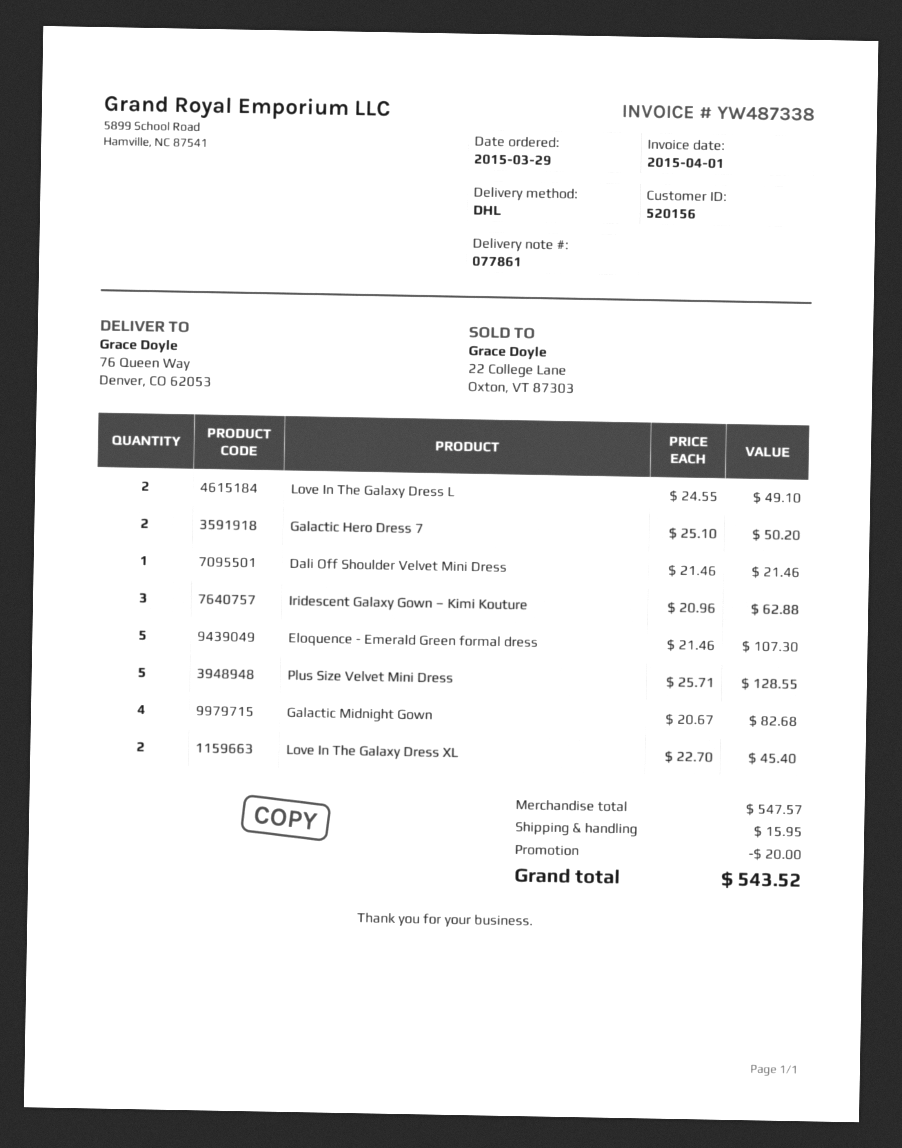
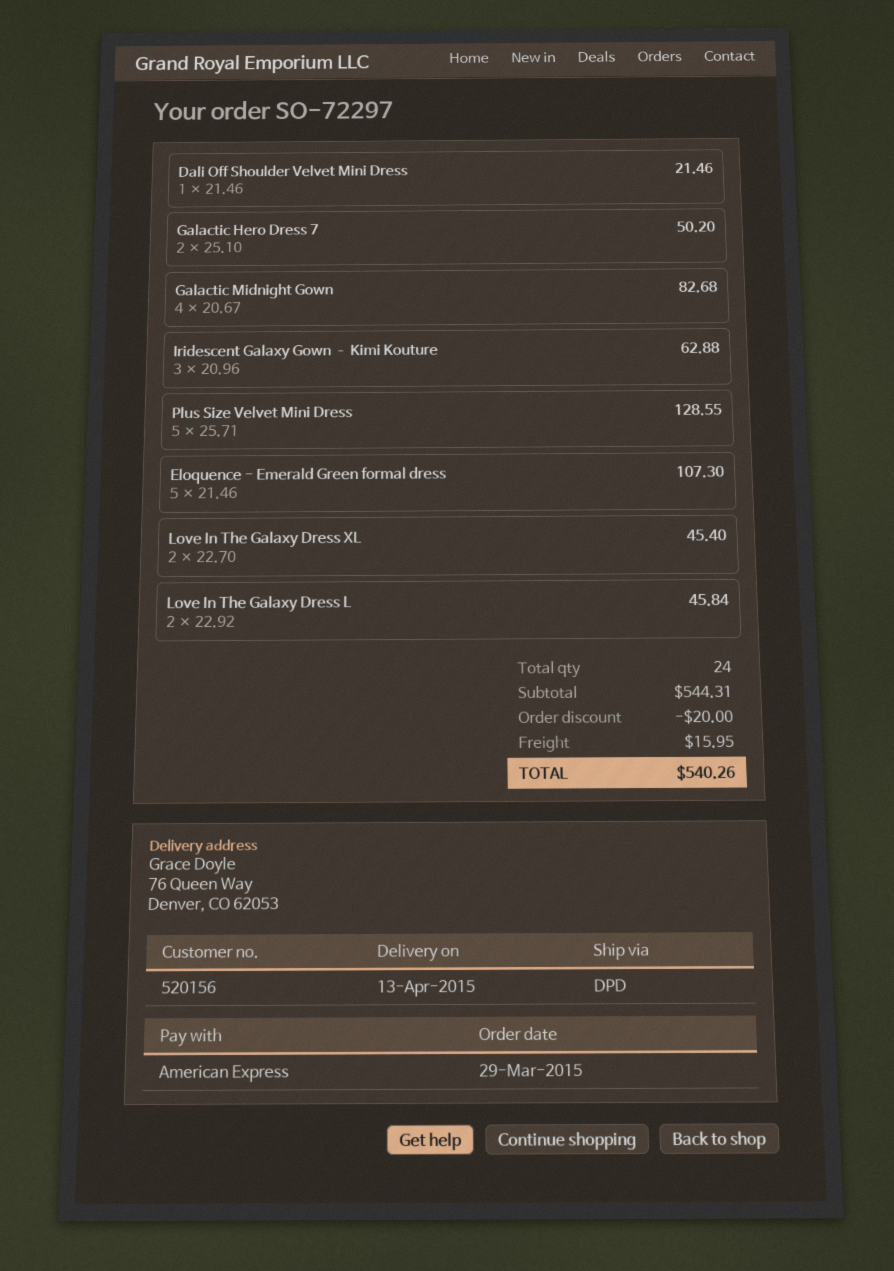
shipping method: DHL -> DPD
Love In The Galaxy Dress L: 2 x 24.55 = 49.10 -> 2 x 22.92 = 45.84
subtotal: 547.57 -> 544.31
total: 543.52 -> 540.26

